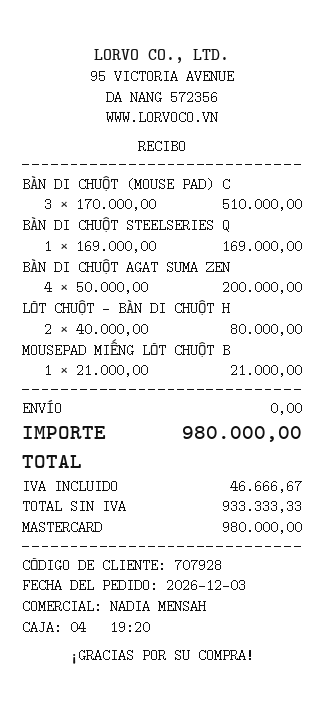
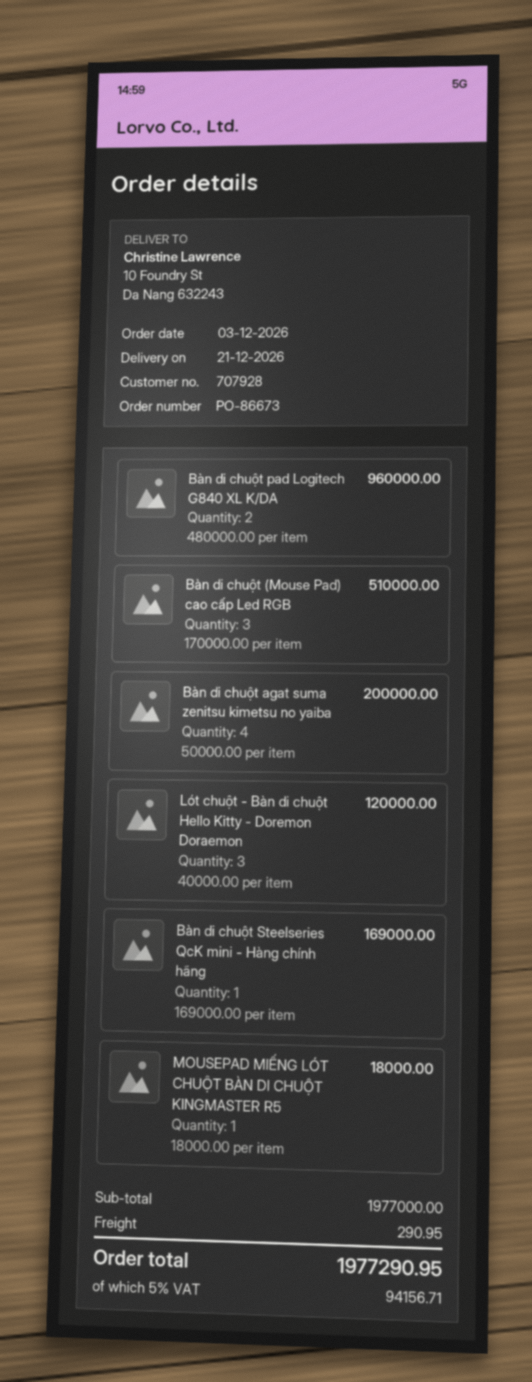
LÓT CHUỘT - BÀN DI CHUỘT H: 2 x 40000.00 = 80000.00 -> 3 x 40000.00 = 120000.00
MOUSEPAD MIẾNG LÓT CHUỘT B: 1 x 21000.00 = 21000.00 -> 1 x 18000.00 = 18000.00
Bàn di chuột pad Logitech G840 XL K/DA: none -> 2 x 480000.00 = 960000.00
shipping: 0.00 -> 290.95
tax: 46666.67 -> 94156.71
total: 980000.00 -> 1977290.95

